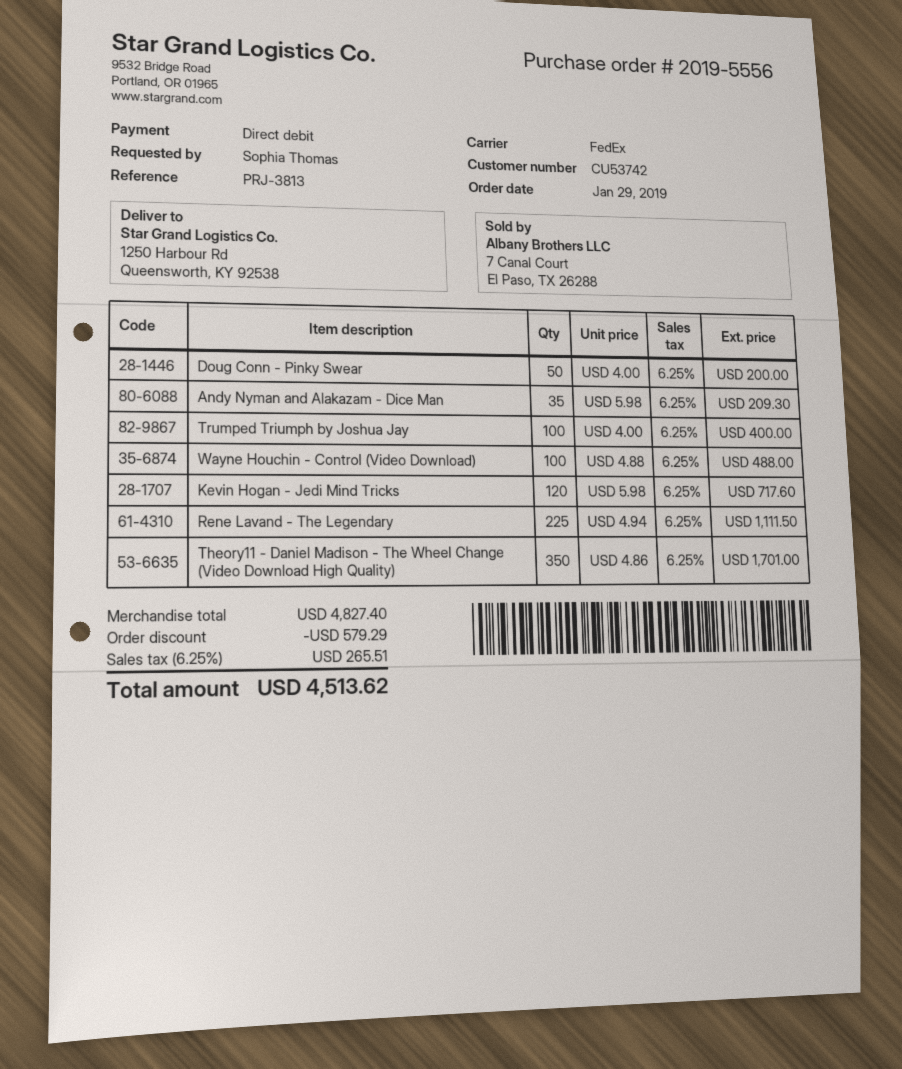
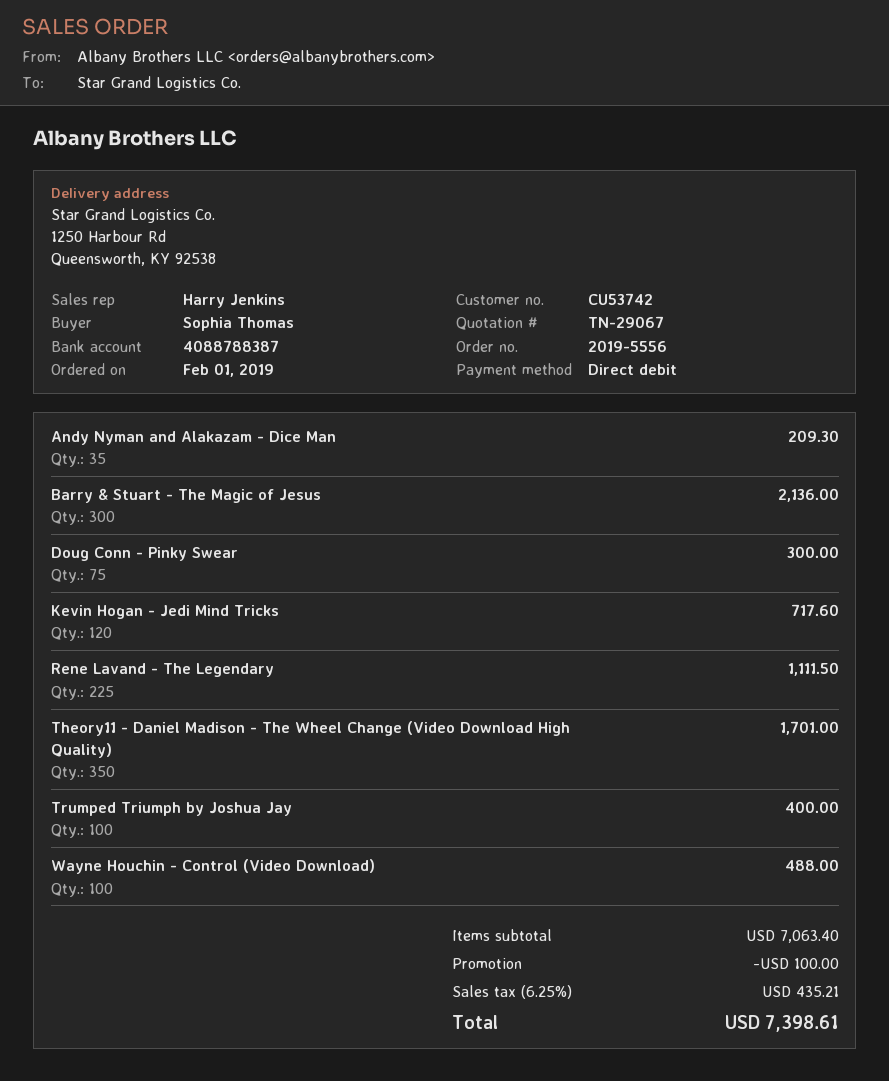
order date: 2019-01-29 -> 2019-02-01
Doug Conn - Pinky Swear: 50 for 200.00 -> 75 for 300.00
Barry & Stuart - The Magic of Jesus: none -> 300 for 2136.00
subtotal: 4827.40 -> 7063.40
discount: 579.29 -> 100.00
tax: 6.25% = 265.51 -> 6.25% = 435.21
total: 4513.62 -> 7398.61

